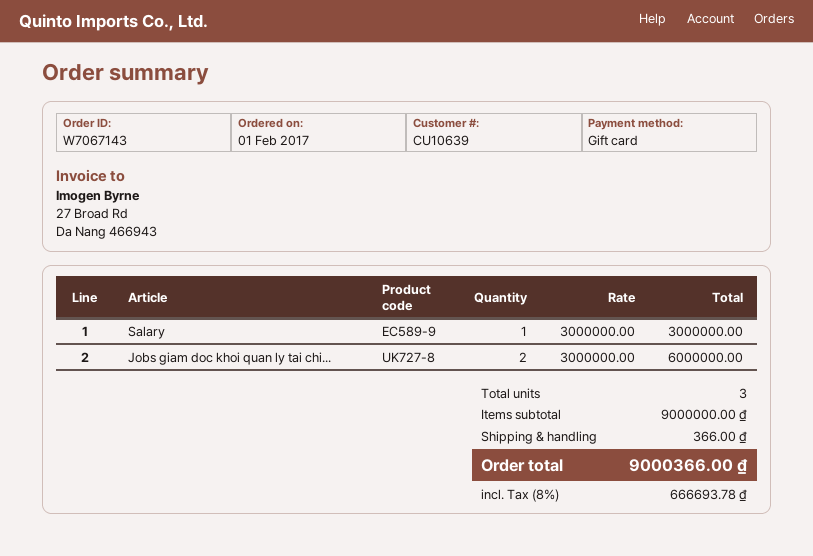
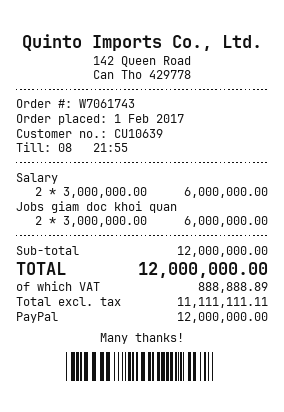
order number: W7067143 -> W7061743
payment method: gift card -> PayPal
Salary: 1 x 3000000.00 = 3000000.00 -> 2 x 3000000.00 = 6000000.00
subtotal: 9000000.00 -> 12000000.00
shipping: 366.00 -> none
tax: 666693.78 -> 888888.89
total: 9000366.00 -> 12000000.00

